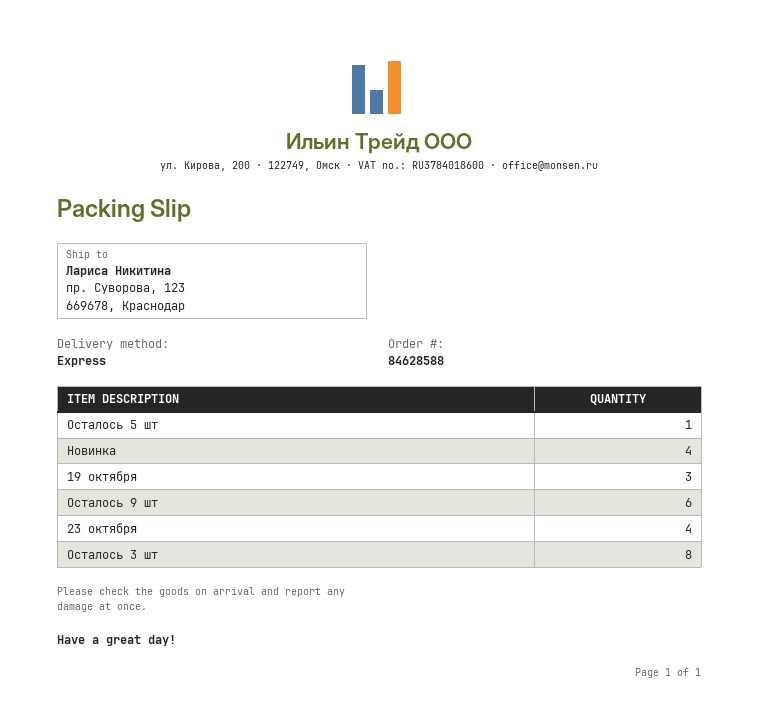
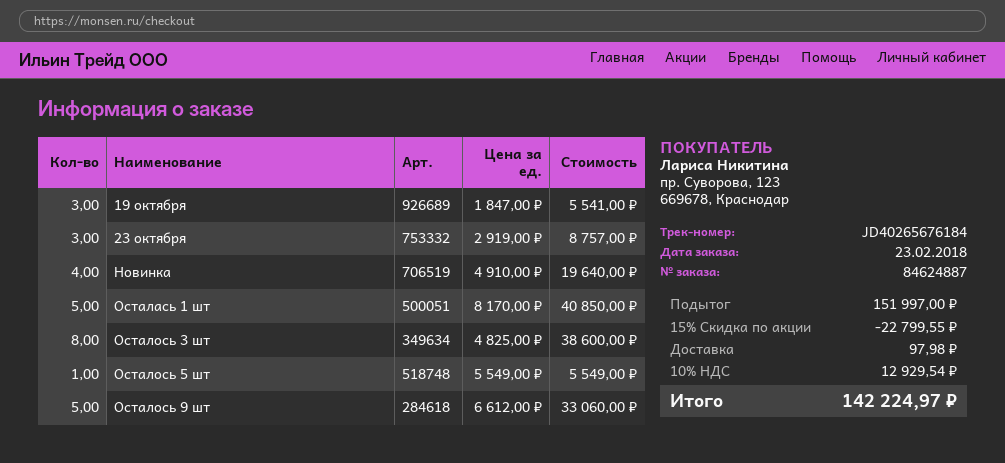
order number: 84628588 -> 84624887
Осталось 9 шт: 6 -> 5
23 октября: 4 -> 3
Осталась 1 шт: none -> 5

